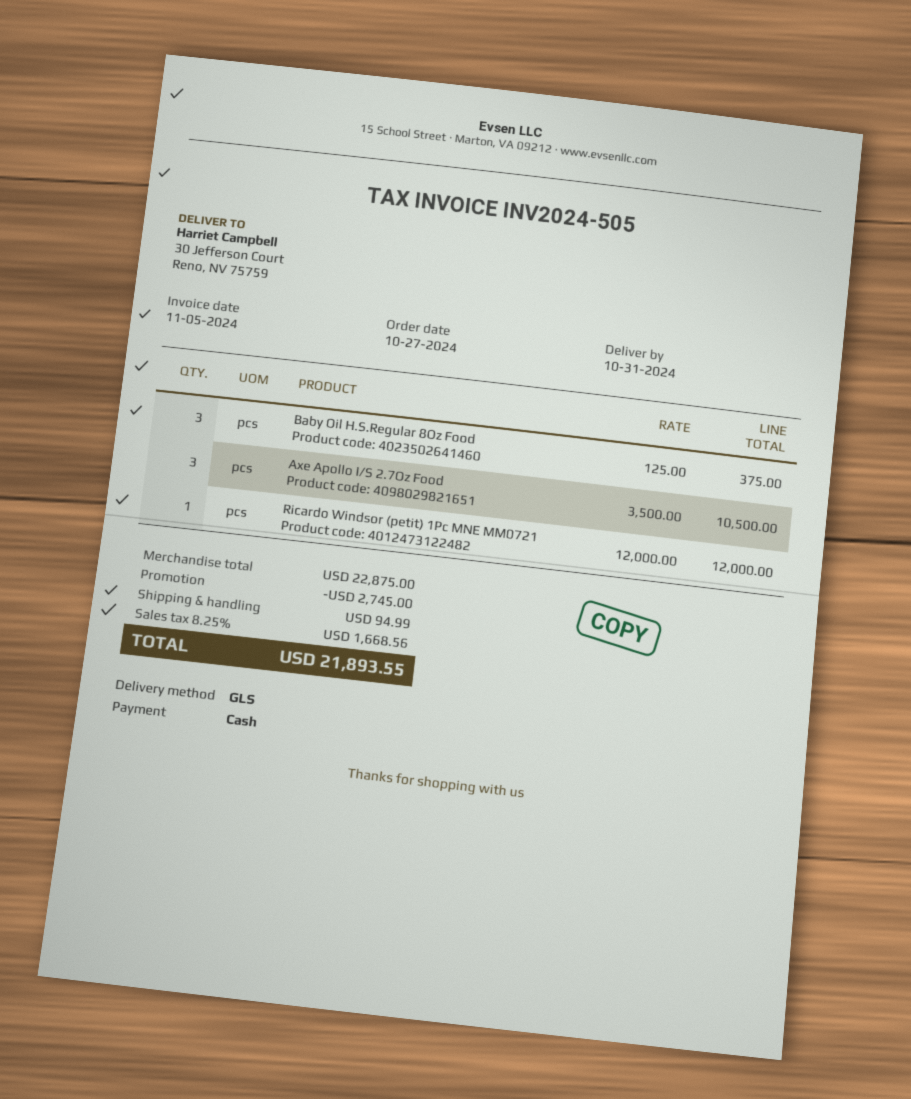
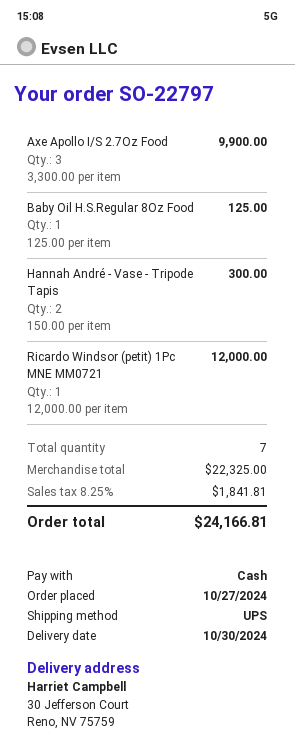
delivery date: 2024-10-31 -> 2024-10-30
shipping method: GLS -> UPS
Baby Oil H.S.Regular 8Oz Food: 3 x 125.00 = 375.00 -> 1 x 125.00 = 125.00
Axe Apollo I/S 2.7Oz Food: 3 x 3500.00 = 10500.00 -> 3 x 3300.00 = 9900.00
Hannah André - Vase - Tripode Tapis: none -> 2 x 150.00 = 300.00
subtotal: 22875.00 -> 22325.00
discount: 2745.00 -> none
shipping: 94.99 -> none
tax: 8.25% = 1668.56 -> 8.25% = 1841.81
total: 21893.55 -> 24166.81

